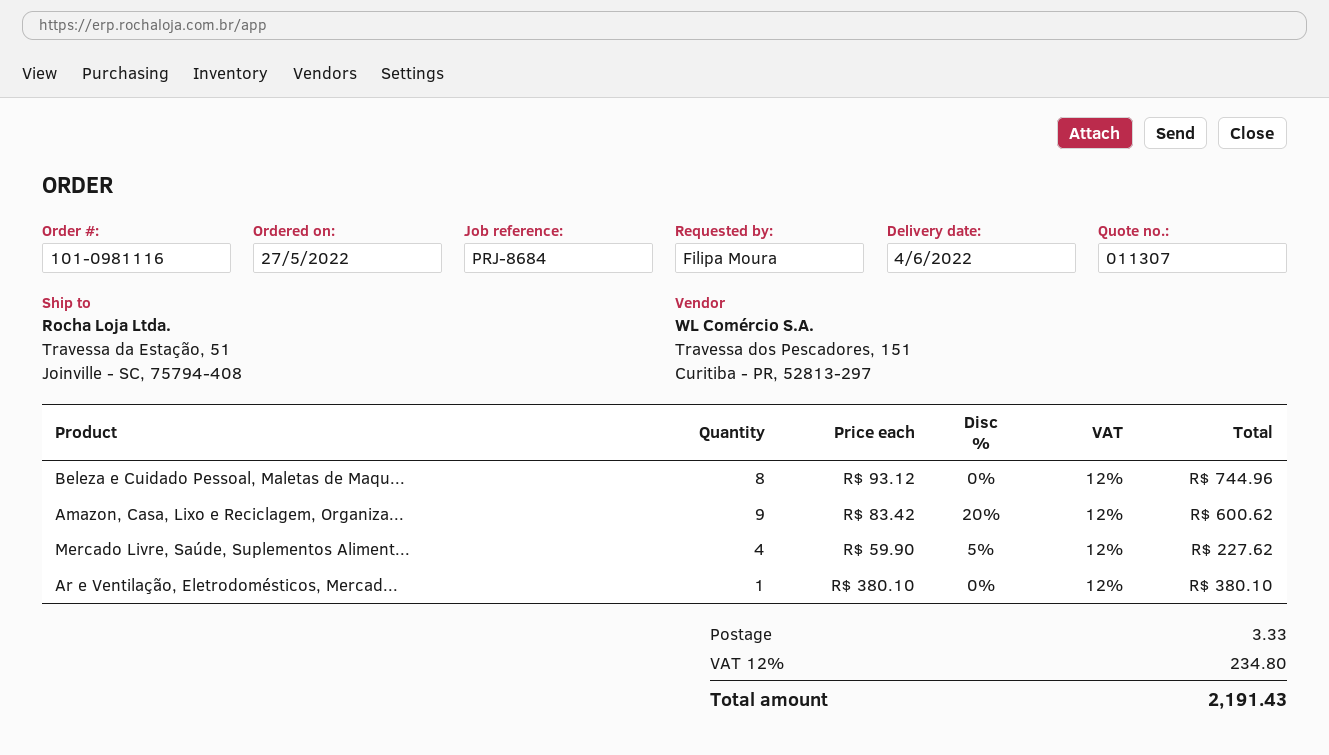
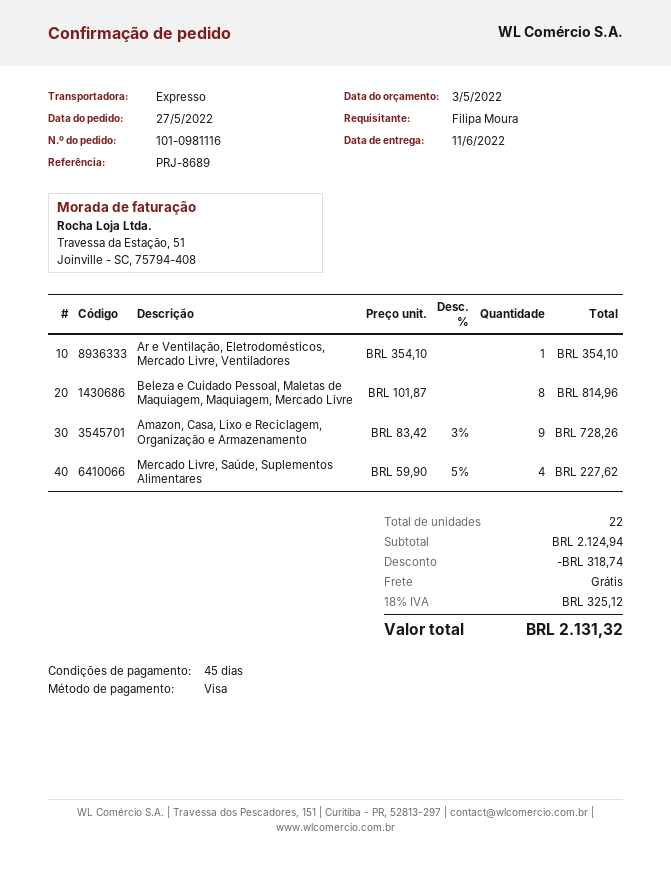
delivery date: 2022-06-04 -> 2022-06-11
reference: PRJ-8684 -> PRJ-8689
Beleza e Cuidado Pessoal, Maletas de Maqu...: 8 x 93.12 = 744.96 -> 8 x 101.87 = 814.96
Amazon, Casa, Lixo e Reciclagem, Organiza...: 9 x 83.42 - 20% = 600.62 -> 9 x 83.42 - 3% = 728.26
Ar e Ventilação, Eletrodomésticos, Mercad...: 1 x 380.10 = 380.10 -> 1 x 354.10 = 354.10
discount: none -> 318.74
shipping: 3.33 -> 0.00
tax: 12% = 234.80 -> 18% = 325.12
total: 2191.43 -> 2131.32

